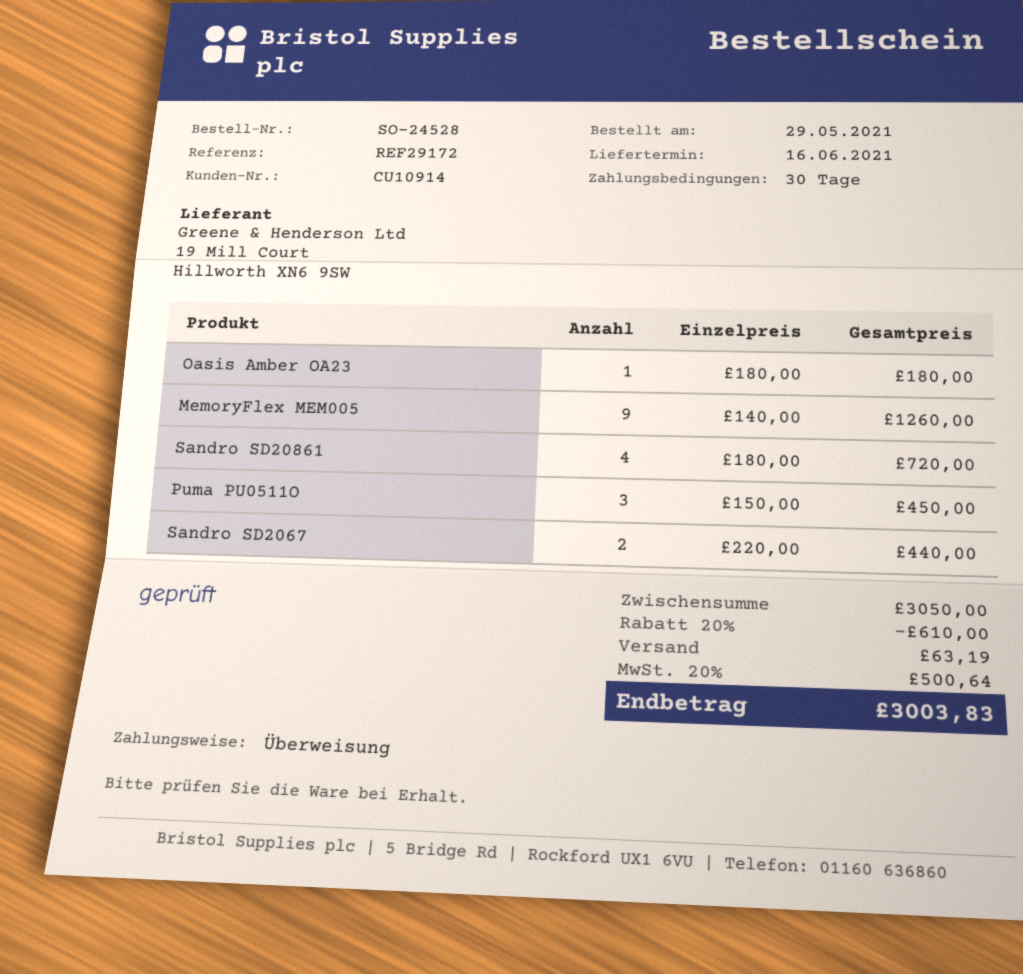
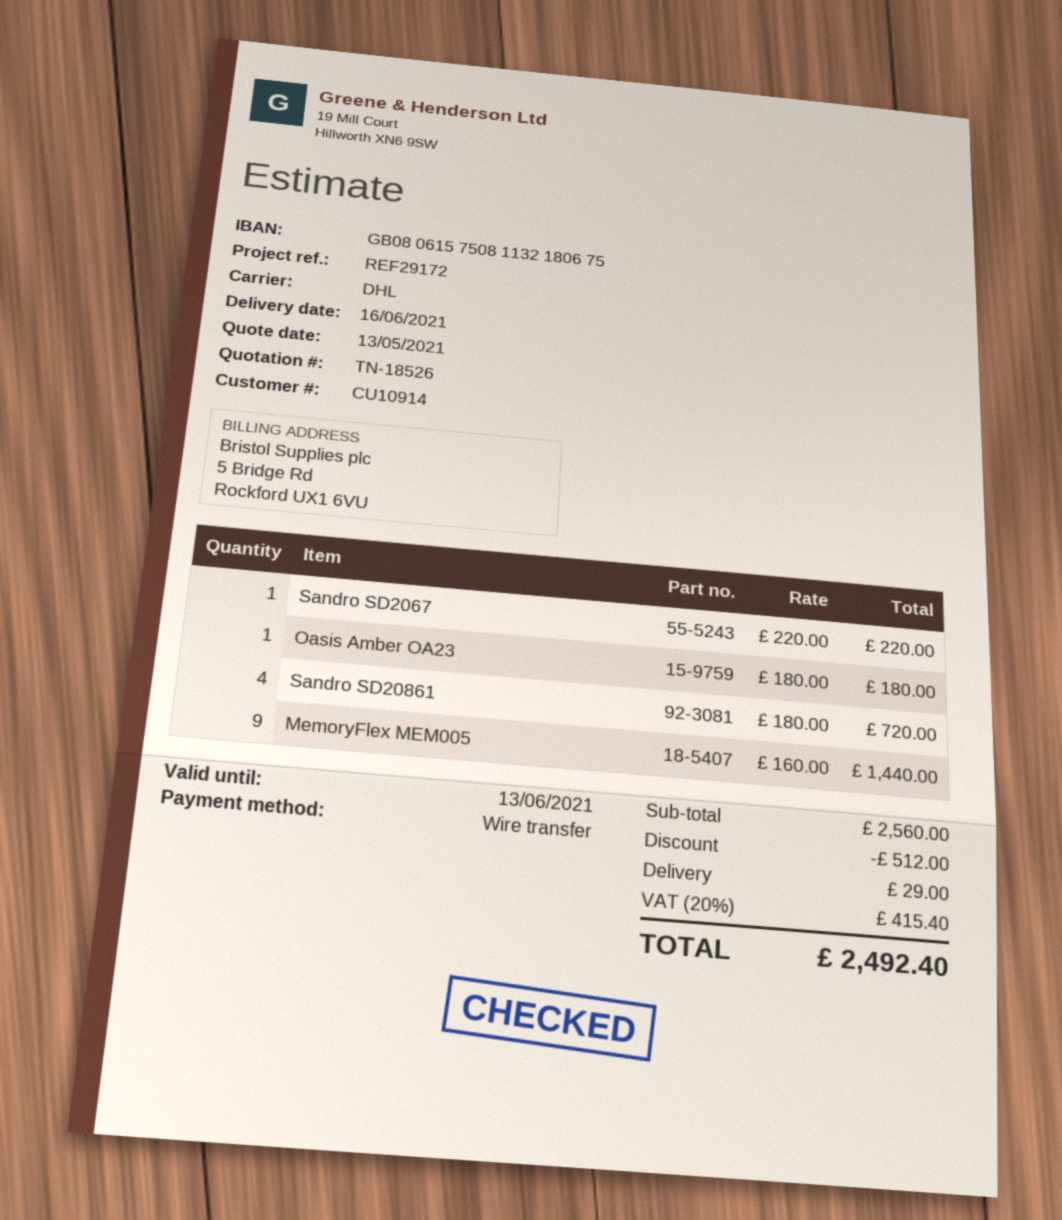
MemoryFlex MEM005: 9 x 140.00 = 1260.00 -> 9 x 160.00 = 1440.00
Puma PU0511O: 3 x 150.00 = 450.00 -> none
Sandro SD2067: 2 x 220.00 = 440.00 -> 1 x 220.00 = 220.00
subtotal: 3050.00 -> 2560.00
discount: 610.00 -> 512.00
shipping: 63.19 -> 29.00
tax: 20% = 500.64 -> 20% = 415.40
total: 3003.83 -> 2492.40

